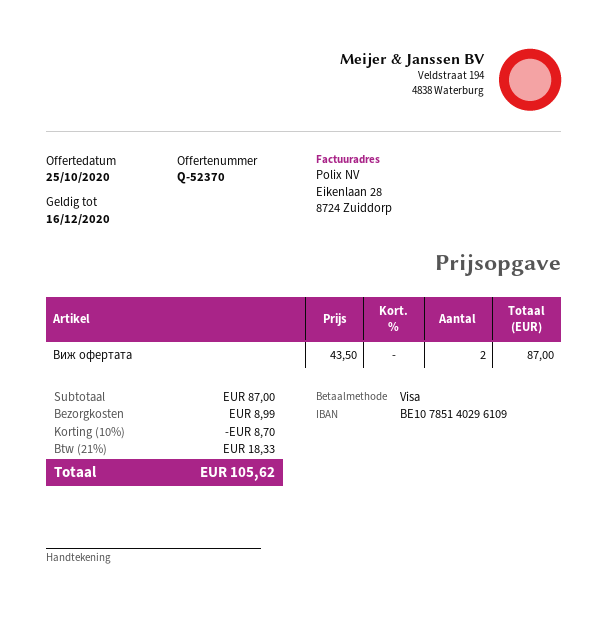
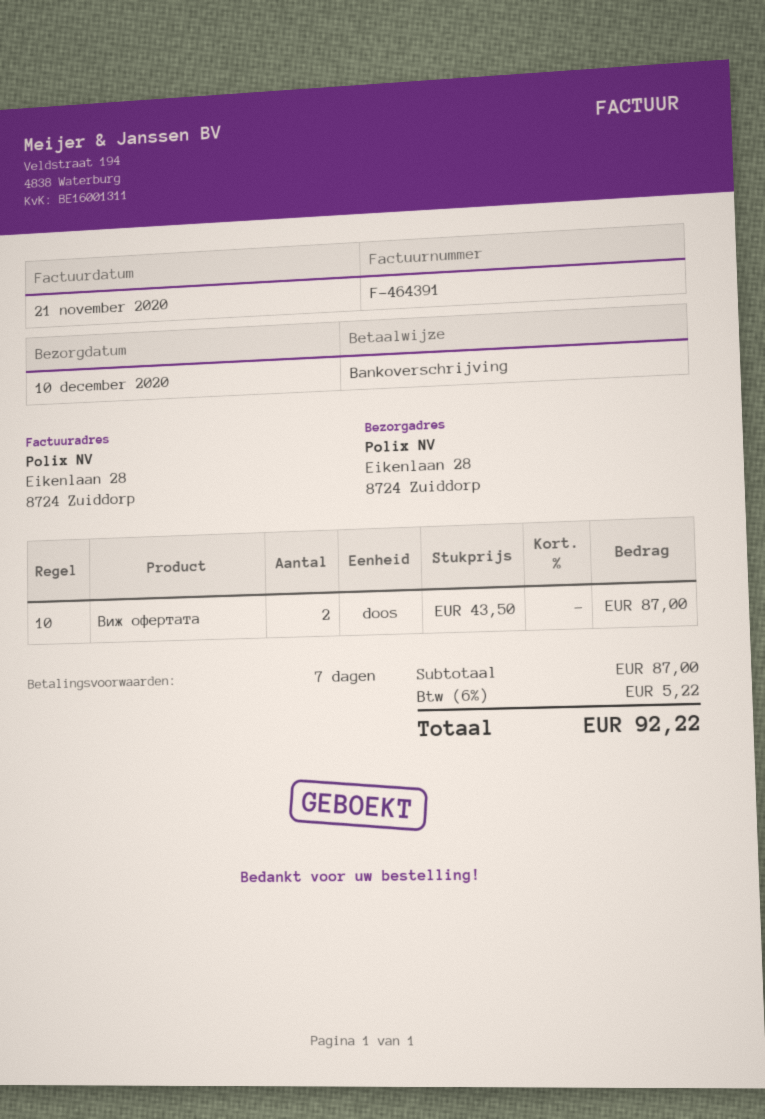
payment method: Visa -> bank transfer
discount: 10% = 8.70 -> none
shipping: 8.99 -> none
tax: 21% = 18.33 -> 6% = 5.22
total: 105.62 -> 92.22

